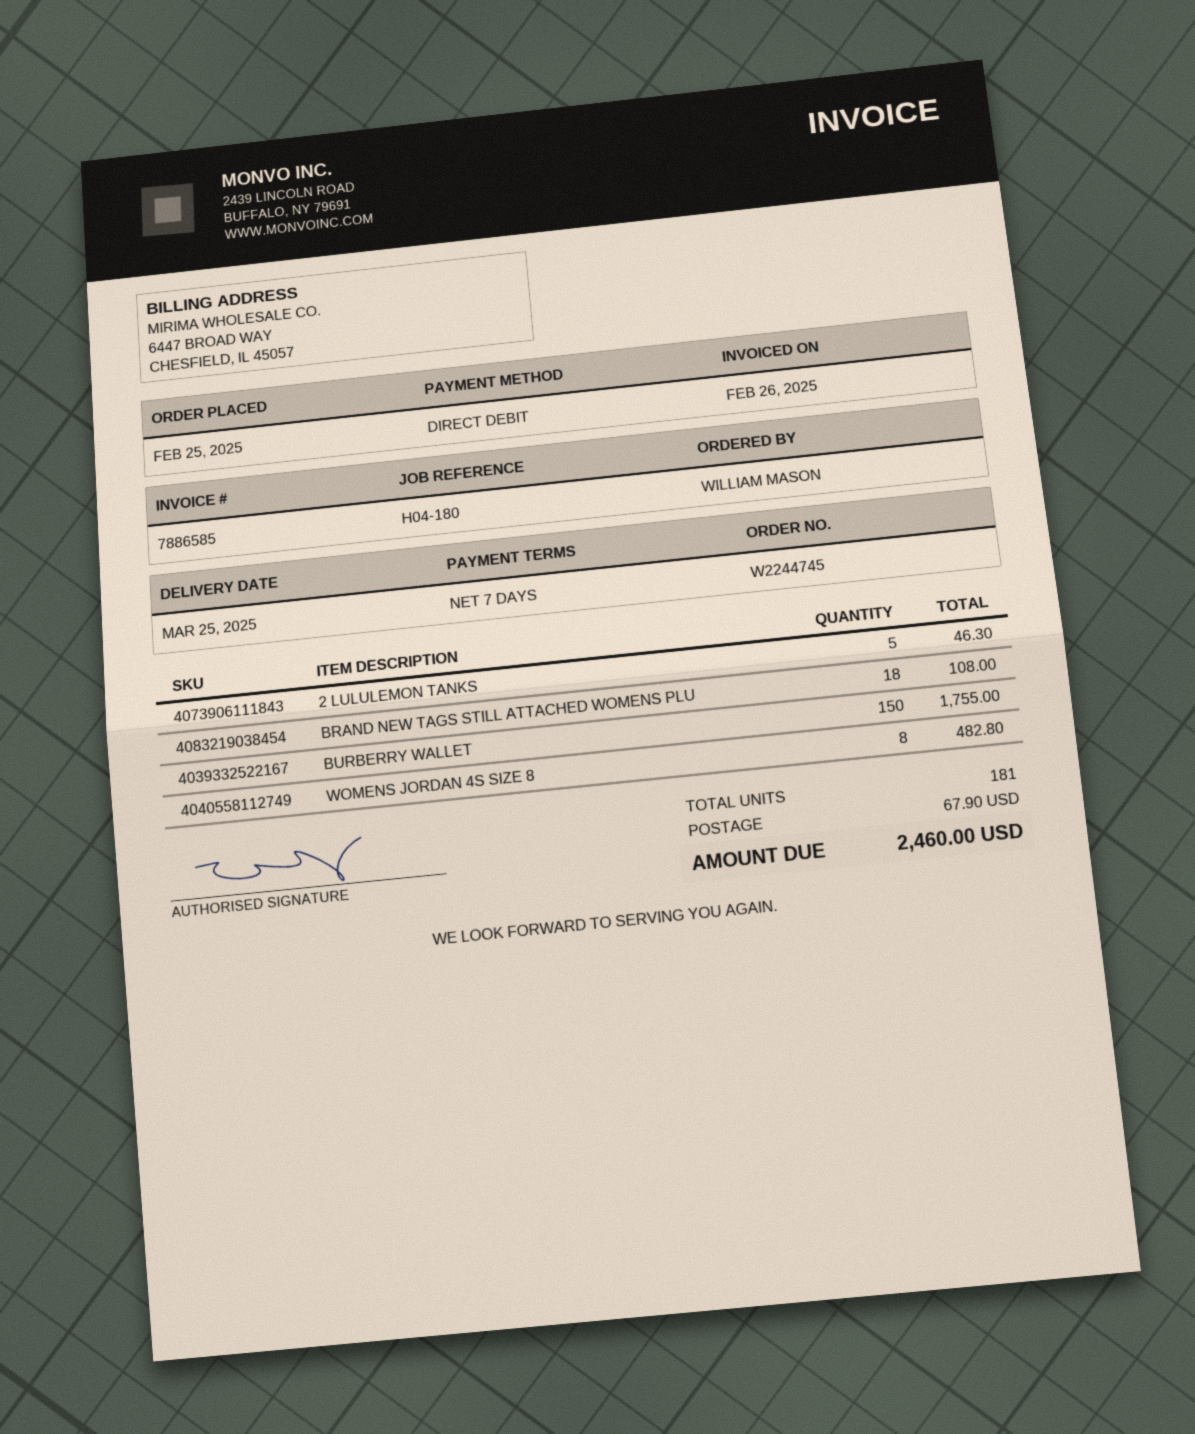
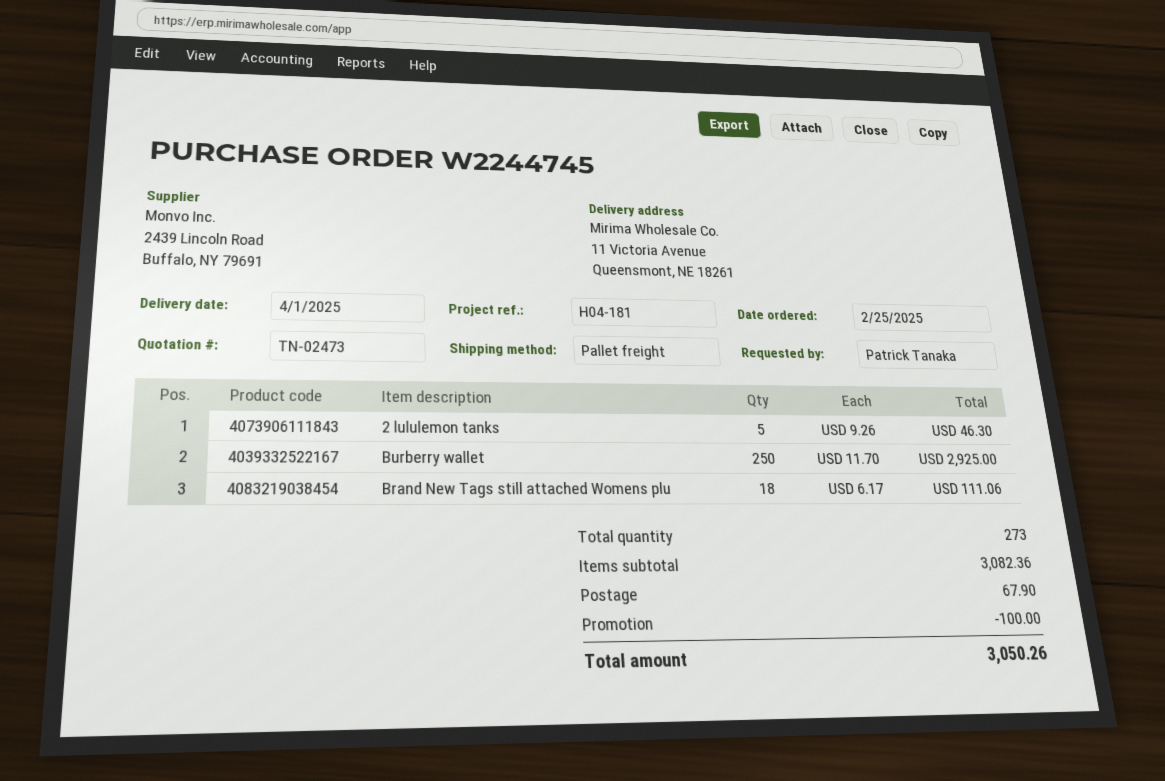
delivery date: 2025-03-25 -> 2025-04-01
reference: H04-180 -> H04-181
ordered by: WILLIAM MASON -> Patrick Tanaka
BRAND NEW TAGS STILL ATTACHED WOMENS PLU: 18 for 108.00 -> 18 for 111.06
BURBERRY WALLET: 150 for 1755.00 -> 250 for 2925.00
WOMENS JORDAN 4S SIZE 8: 8 for 482.80 -> none
total quantity: 181 -> 273
discount: none -> 100.00
total: 2460.00 -> 3050.26

